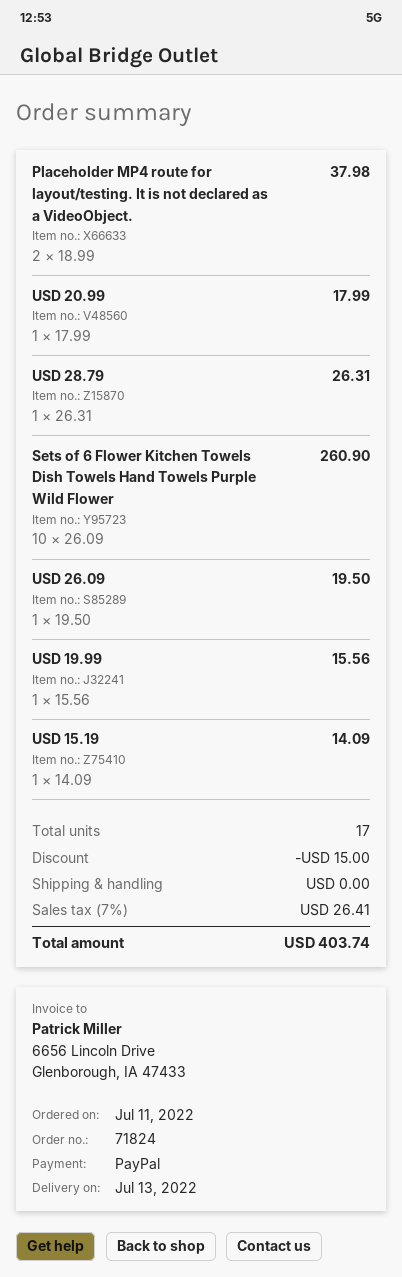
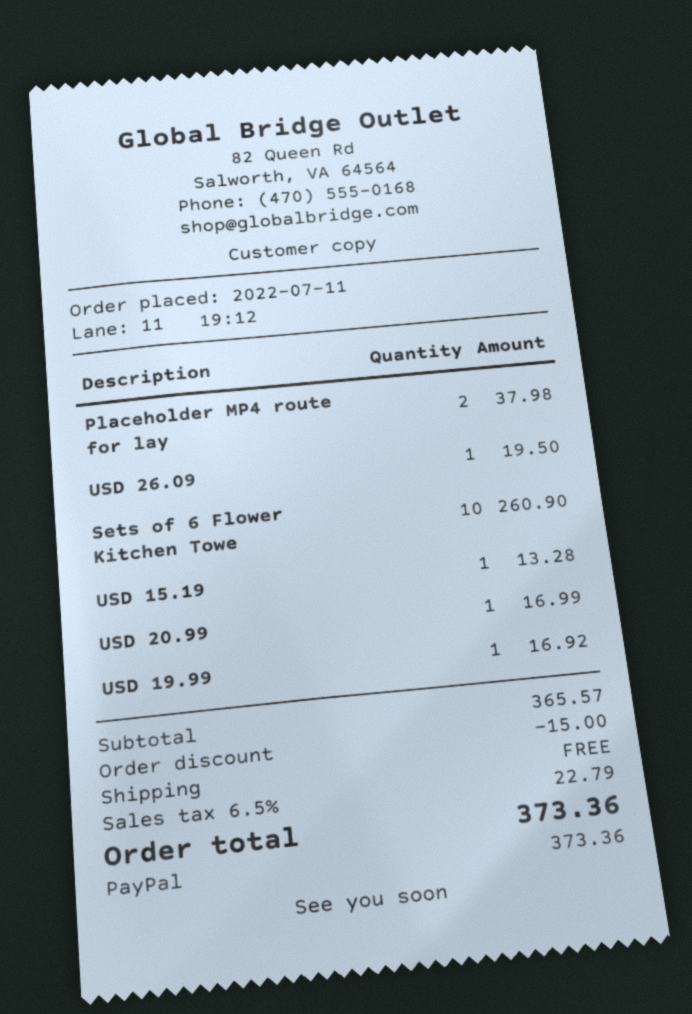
USD 20.99: 1 for 17.99 -> 1 for 16.99
USD 28.79: 1 for 26.31 -> none
USD 19.99: 1 for 15.56 -> 1 for 16.92
USD 15.19: 1 for 14.09 -> 1 for 13.28
tax: 7% = 26.41 -> 6.5% = 22.79
total: 403.74 -> 373.36

